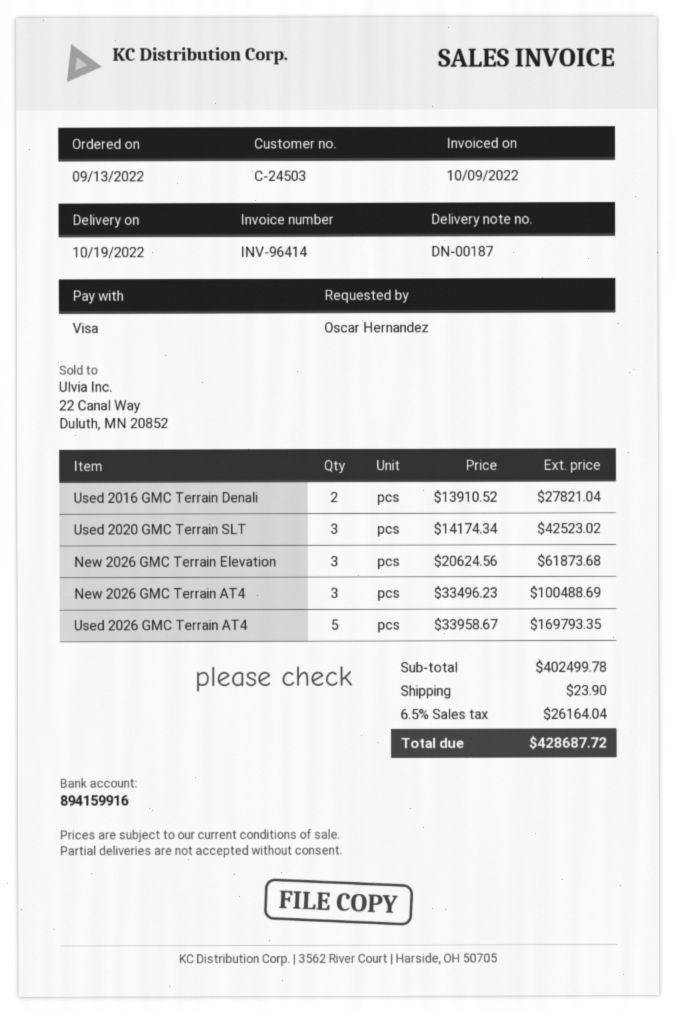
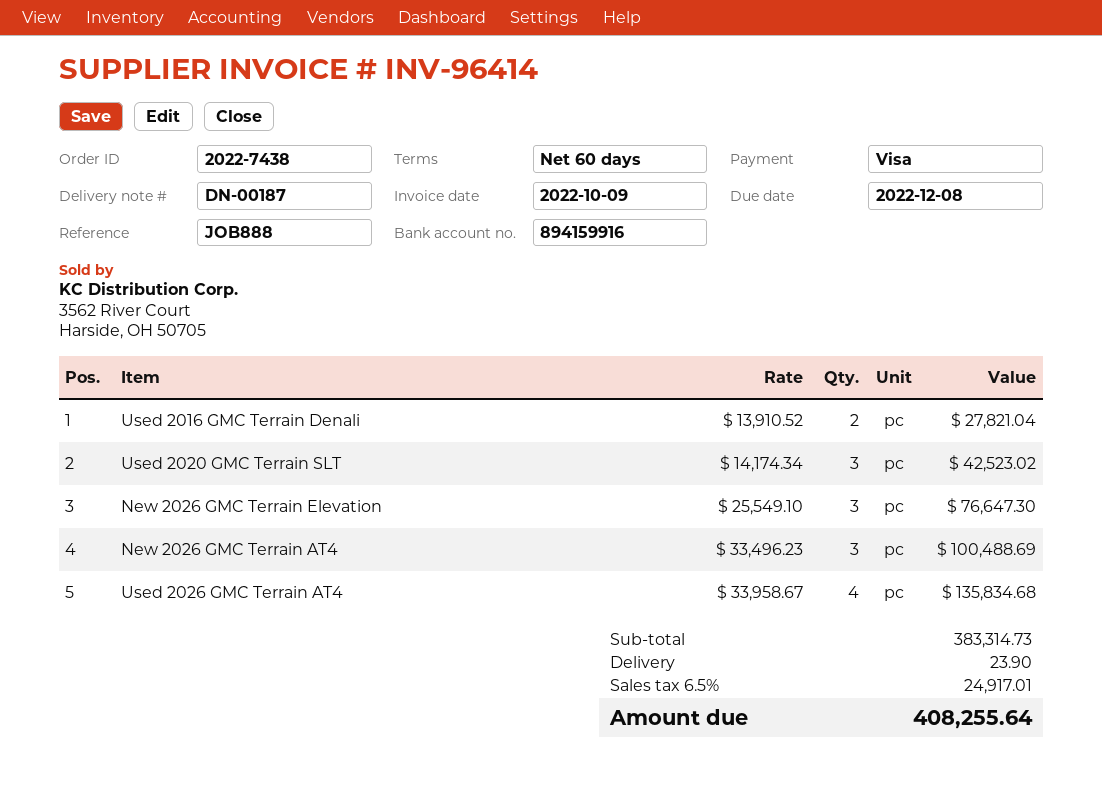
New 2026 GMC Terrain Elevation: 3 x 20624.56 = 61873.68 -> 3 x 25549.10 = 76647.30
Used 2026 GMC Terrain AT4: 5 x 33958.67 = 169793.35 -> 4 x 33958.67 = 135834.68
subtotal: 402499.78 -> 383314.73
tax: 6.5% = 26164.04 -> 6.5% = 24917.01
total: 428687.72 -> 408255.64

